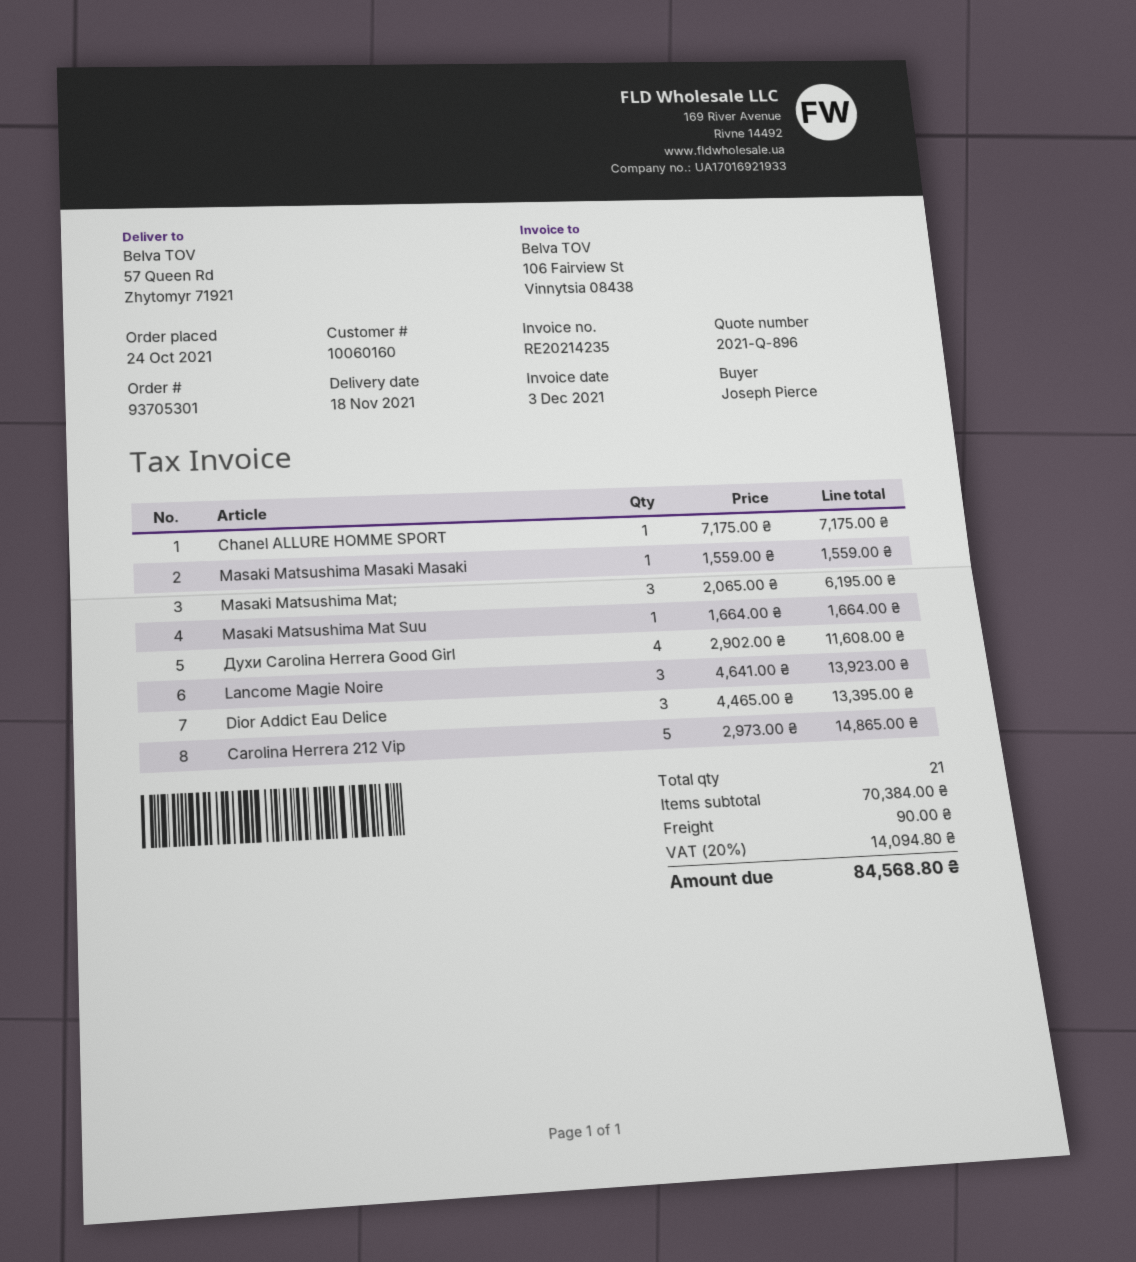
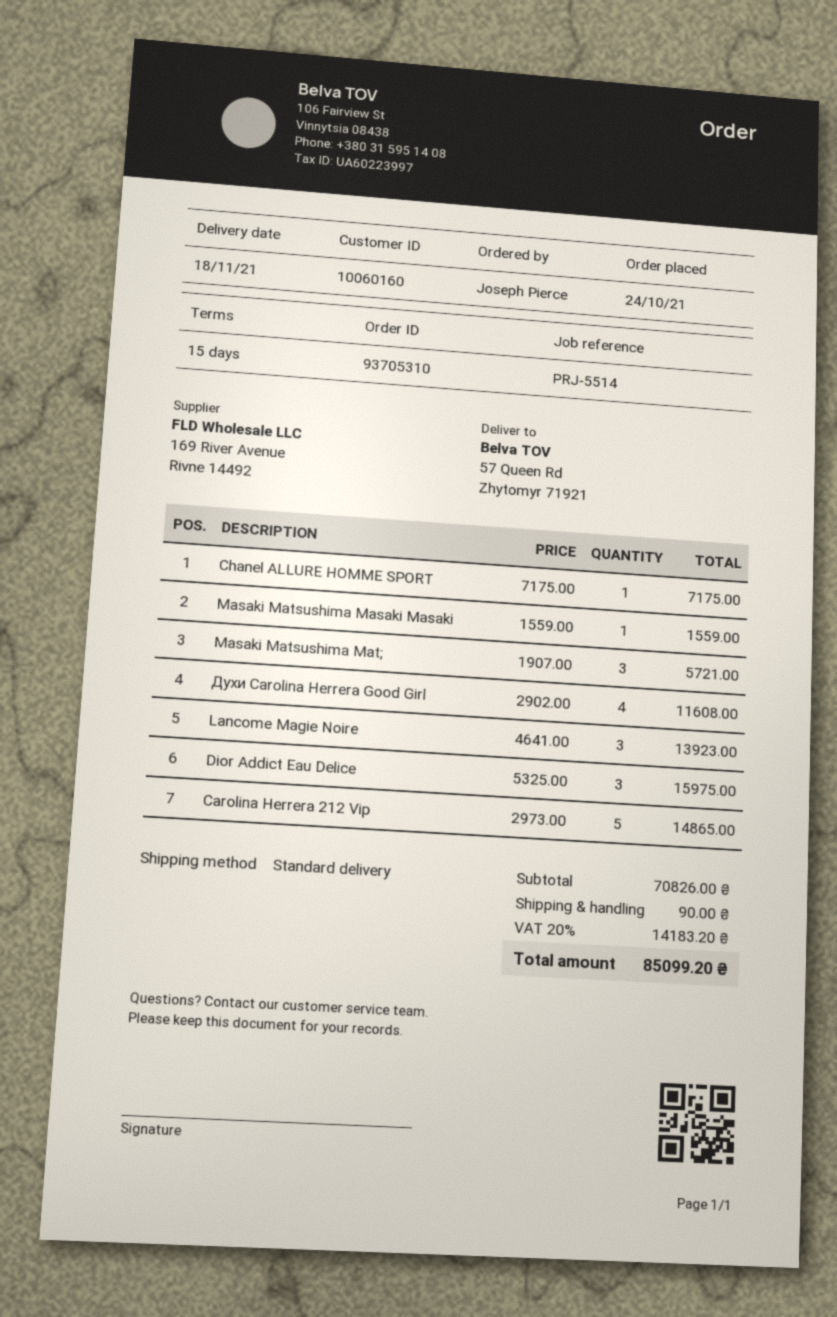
order number: 93705301 -> 93705310
Masaki Matsushima Mat;: 3 x 2065.00 = 6195.00 -> 3 x 1907.00 = 5721.00
Masaki Matsushima Mat Suu: 1 x 1664.00 = 1664.00 -> none
Dior Addict Eau Delice: 3 x 4465.00 = 13395.00 -> 3 x 5325.00 = 15975.00
subtotal: 70384.00 -> 70826.00
tax: 20% = 14094.80 -> 20% = 14183.20
total: 84568.80 -> 85099.20

